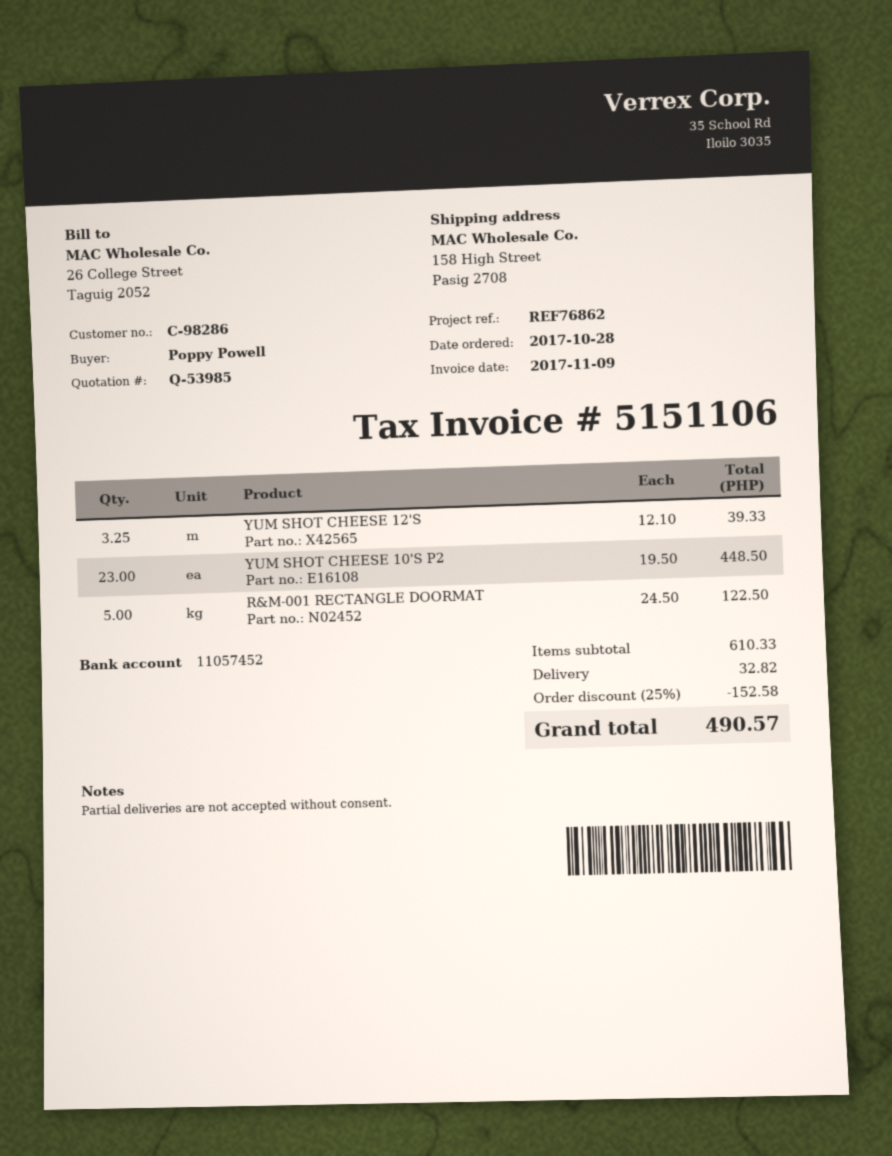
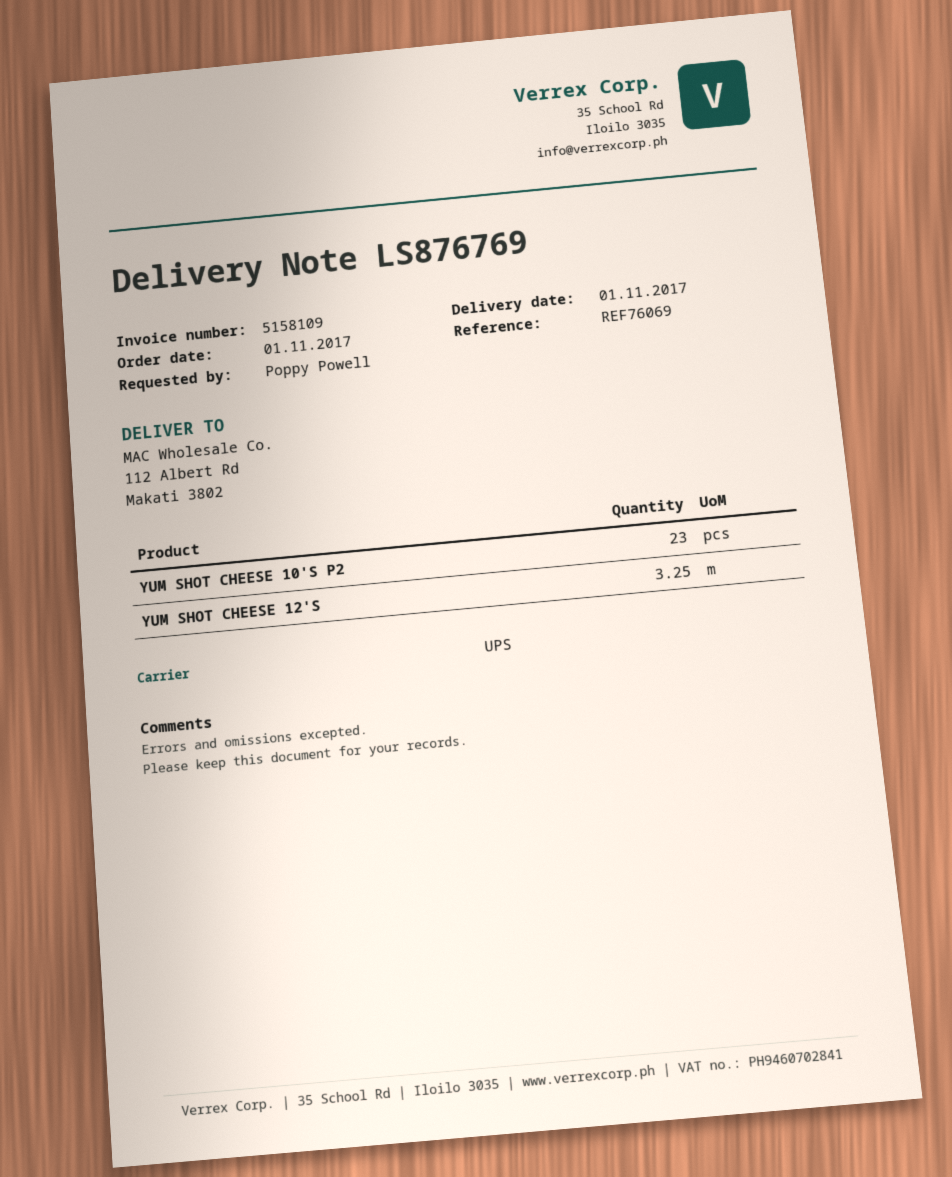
order date: 2017-10-28 -> 2017-11-01
invoice number: 5151106 -> 5158109
reference: REF76862 -> REF76069
ship to: 158 High Street, Pasig 2708 -> 112 Albert Rd, Makati 3802
R&M-001 RECTANGLE DOORMAT: 5 -> none

